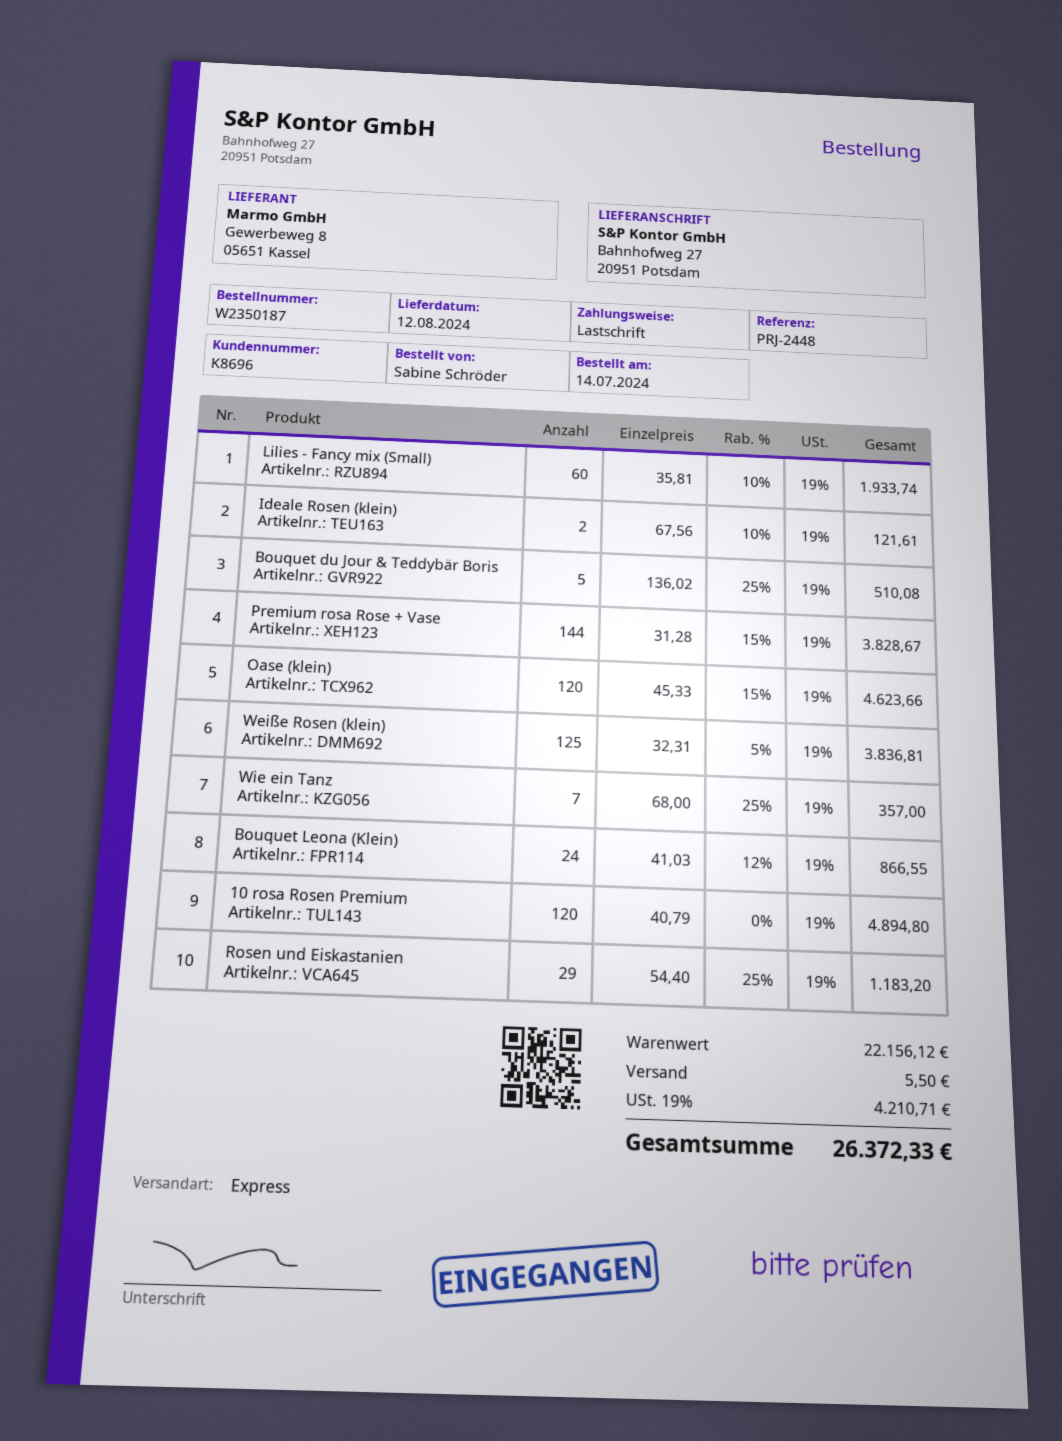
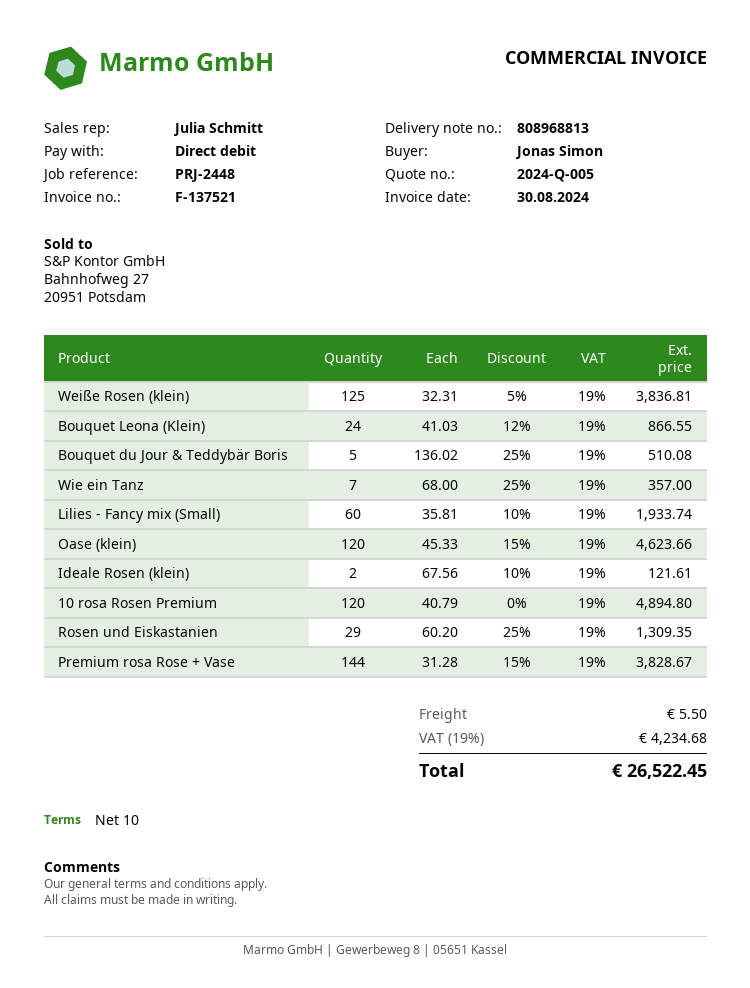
ordered by: Sabine Schröder -> Jonas Simon
Rosen und Eiskastanien: 29 x 54.40 - 25% = 1183.20 -> 29 x 60.20 - 25% = 1309.35
tax: 19% = 4210.71 -> 19% = 4234.68
total: 26372.33 -> 26522.45

